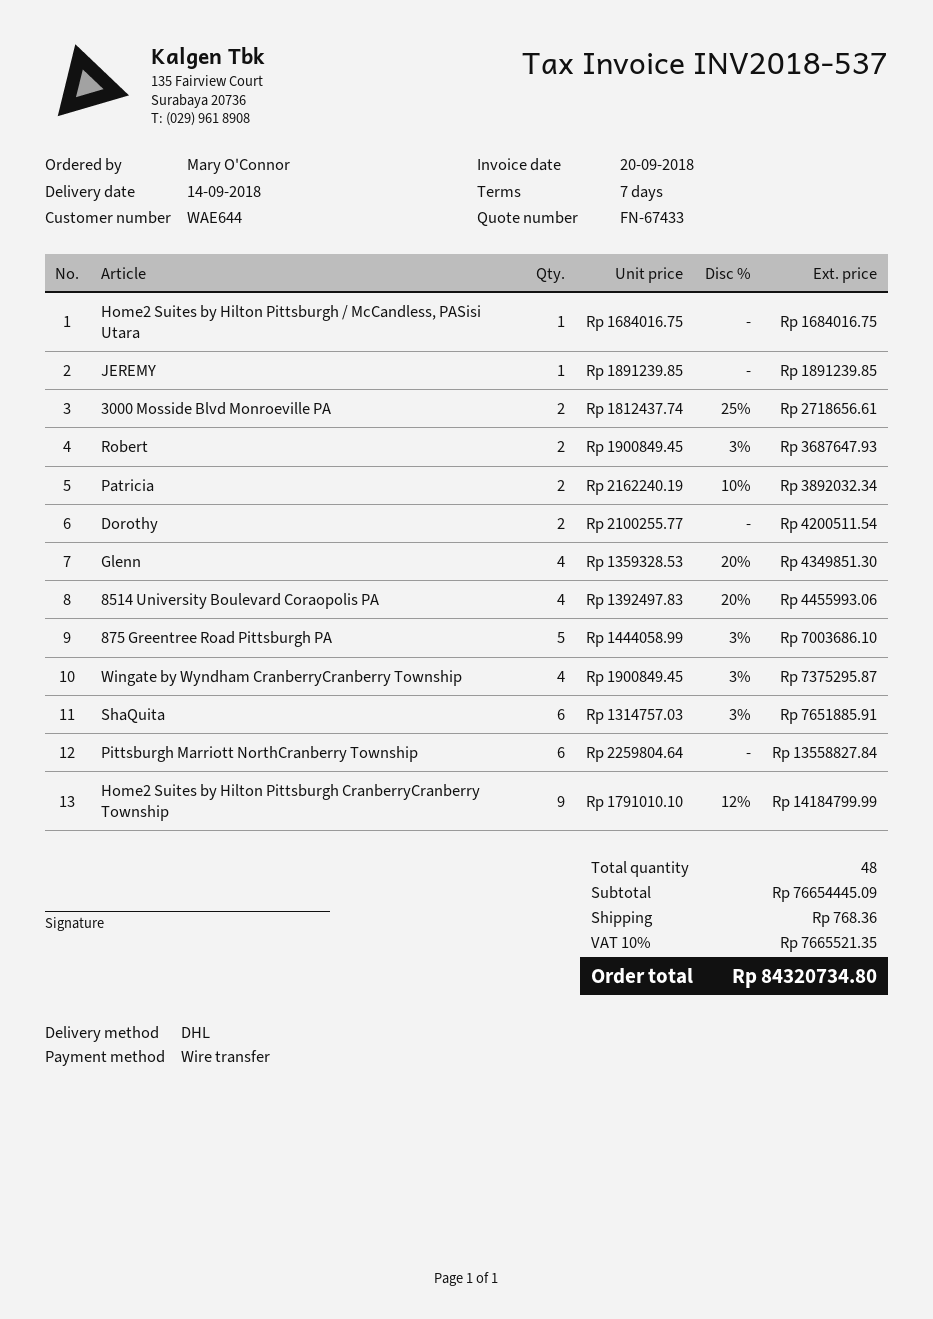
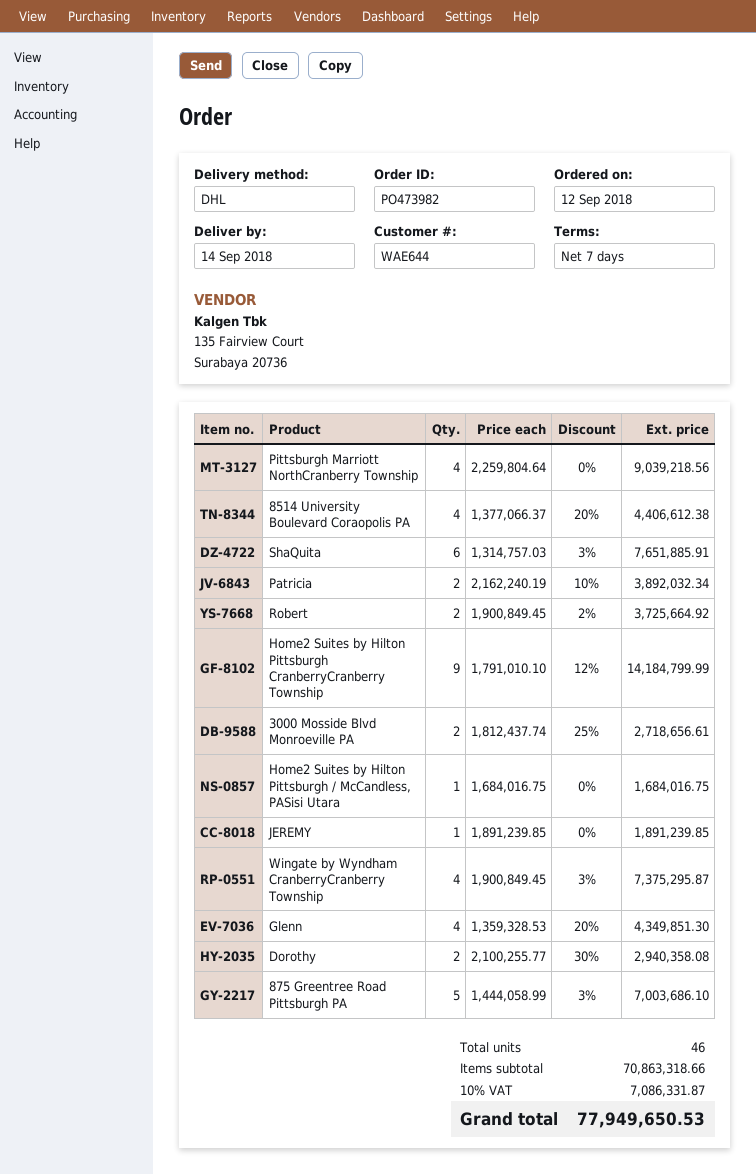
Robert: 2 x 1900849.45 - 3% = 3687647.93 -> 2 x 1900849.45 - 2% = 3725664.92
Dorothy: 2 x 2100255.77 = 4200511.54 -> 2 x 2100255.77 - 30% = 2940358.08
8514 University Boulevard Coraopolis PA: 4 x 1392497.83 - 20% = 4455993.06 -> 4 x 1377066.37 - 20% = 4406612.38
Pittsburgh Marriott NorthCranberry Township: 6 x 2259804.64 = 13558827.84 -> 4 x 2259804.64 = 9039218.56
total quantity: 48 -> 46
subtotal: 76654445.09 -> 70863318.66
shipping: 768.36 -> none
tax: 10% = 7665521.35 -> 10% = 7086331.87
total: 84320734.80 -> 77949650.53

